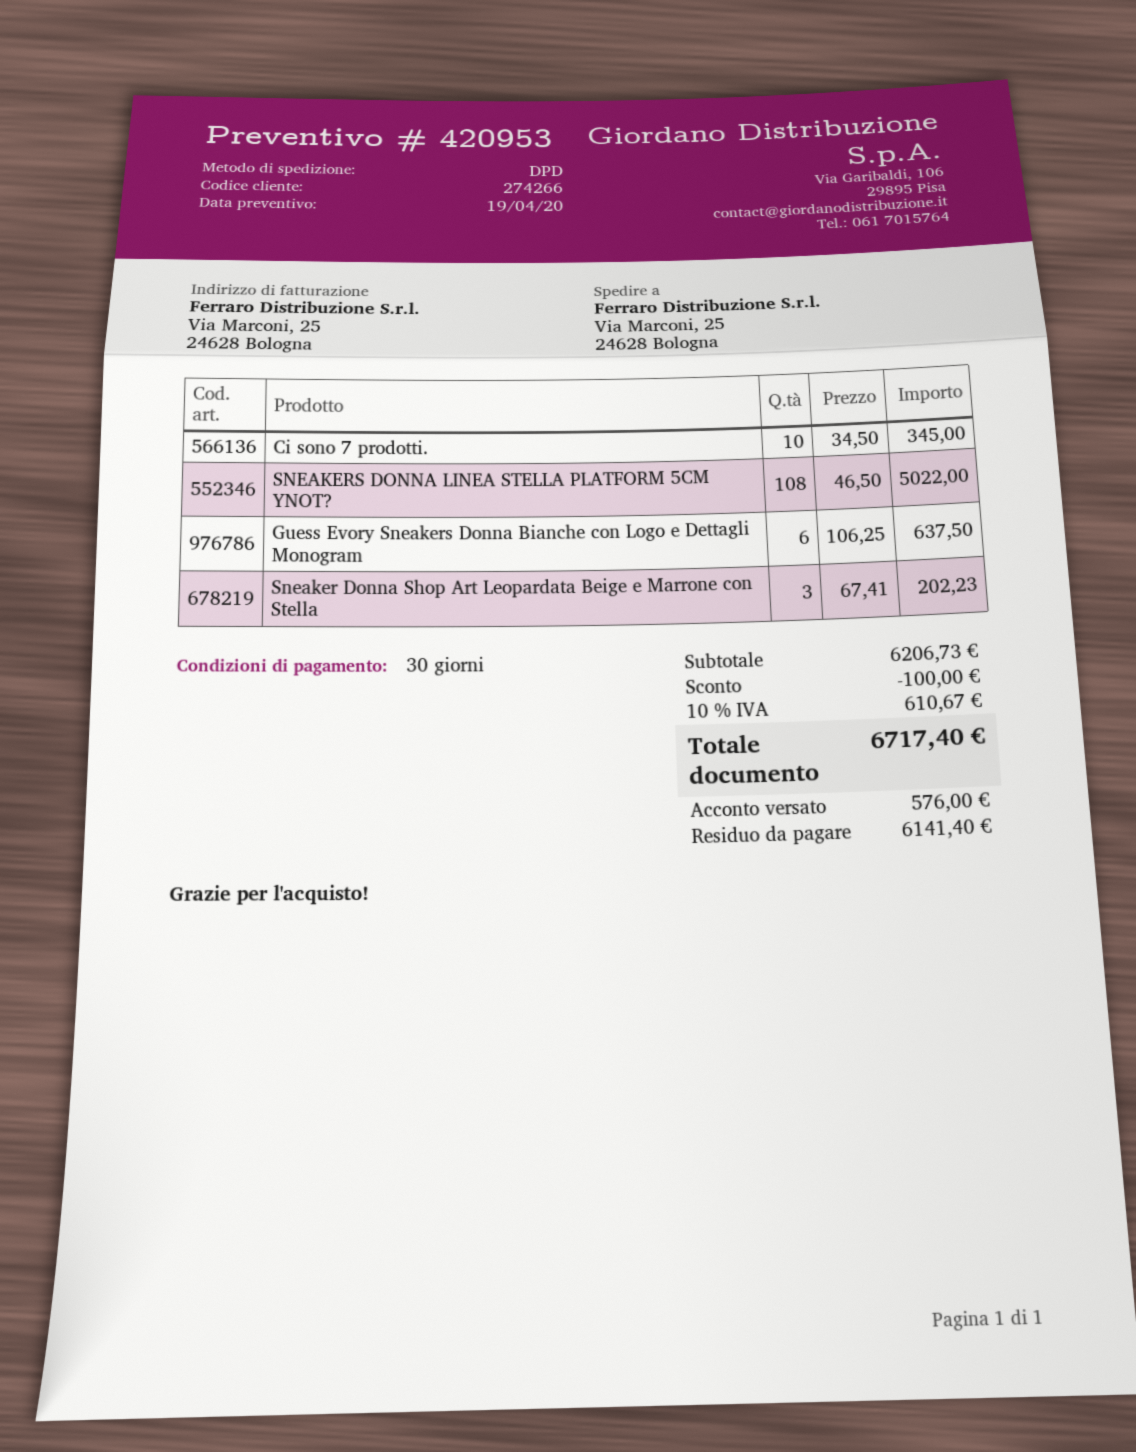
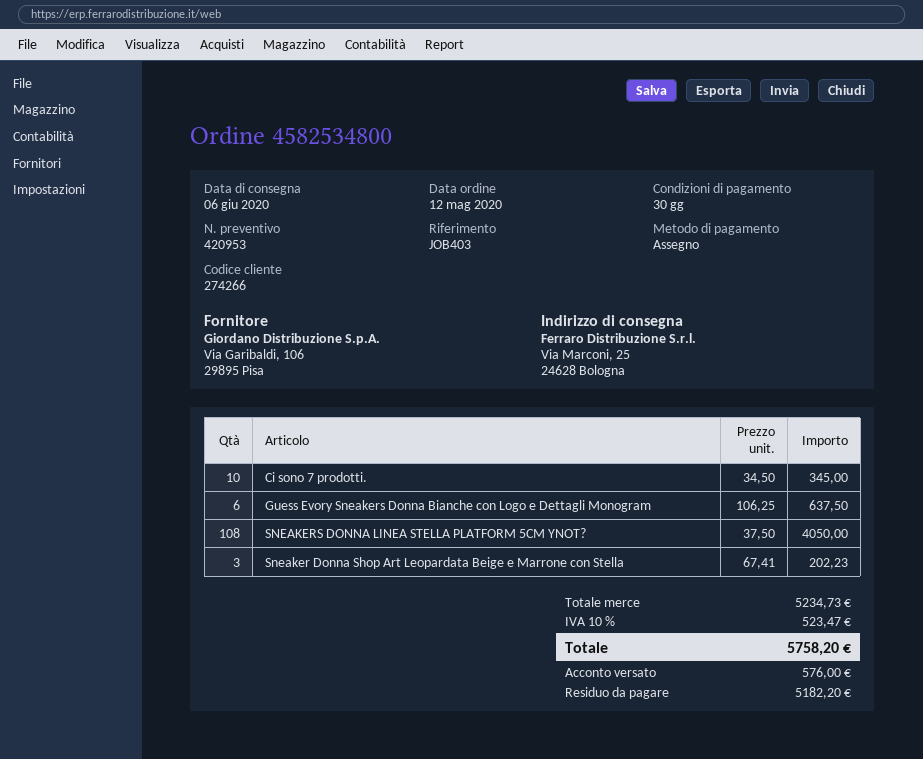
SNEAKERS DONNA LINEA STELLA PLATFORM 5CM YNOT?: 108 x 46.50 = 5022.00 -> 108 x 37.50 = 4050.00
subtotal: 6206.73 -> 5234.73
discount: 100.00 -> none
tax: 10% = 610.67 -> 10% = 523.47
total: 6717.40 -> 5758.20
balance: 6141.40 -> 5182.20

